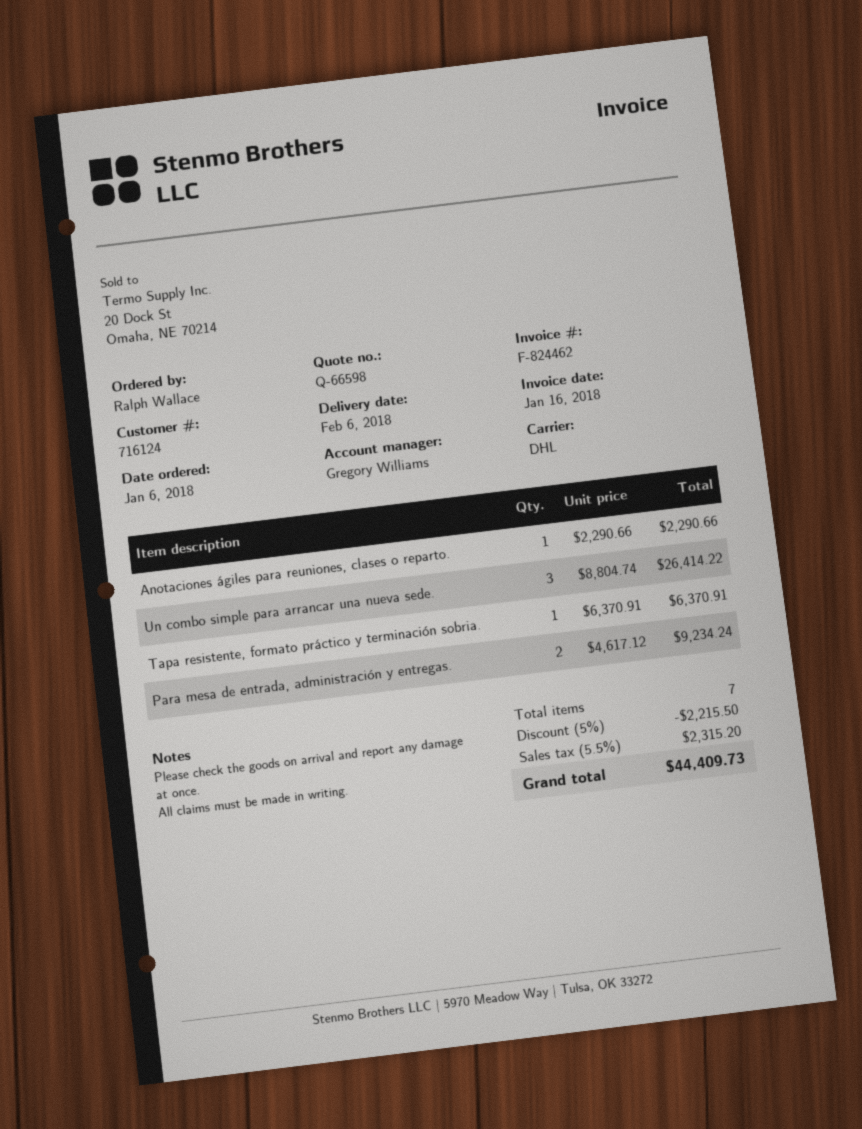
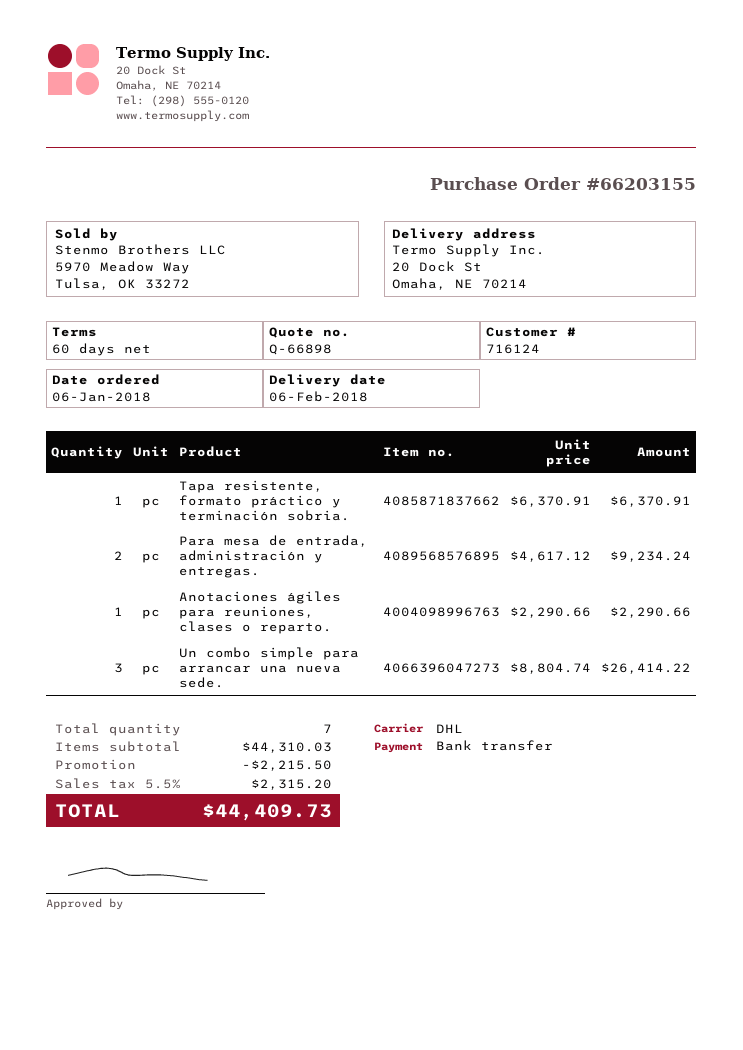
quote number: Q-66598 -> Q-66898

